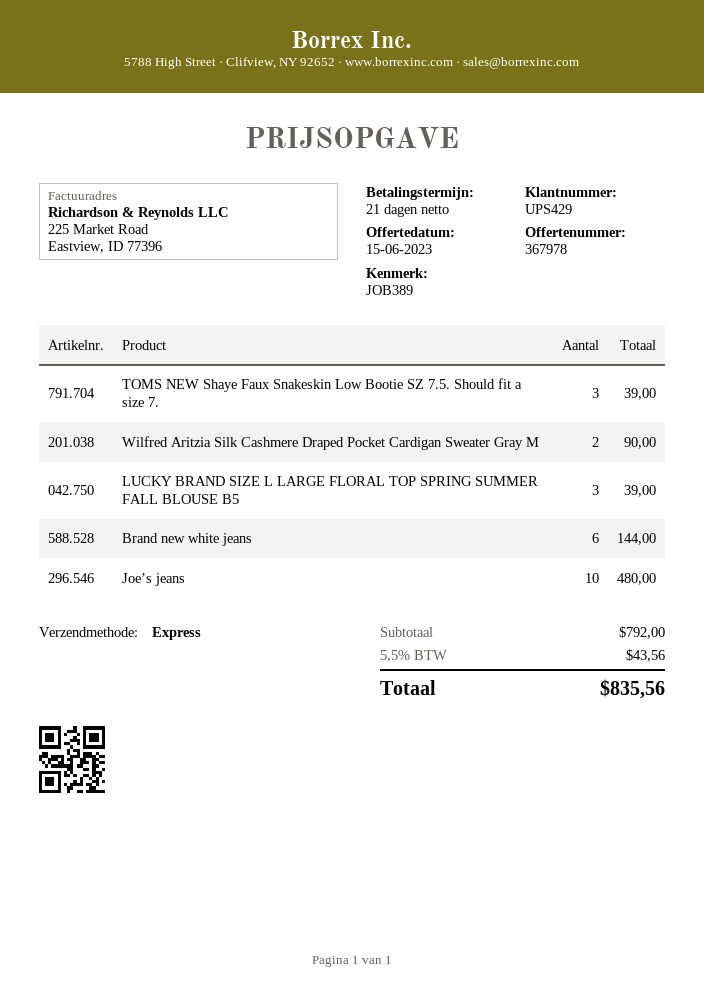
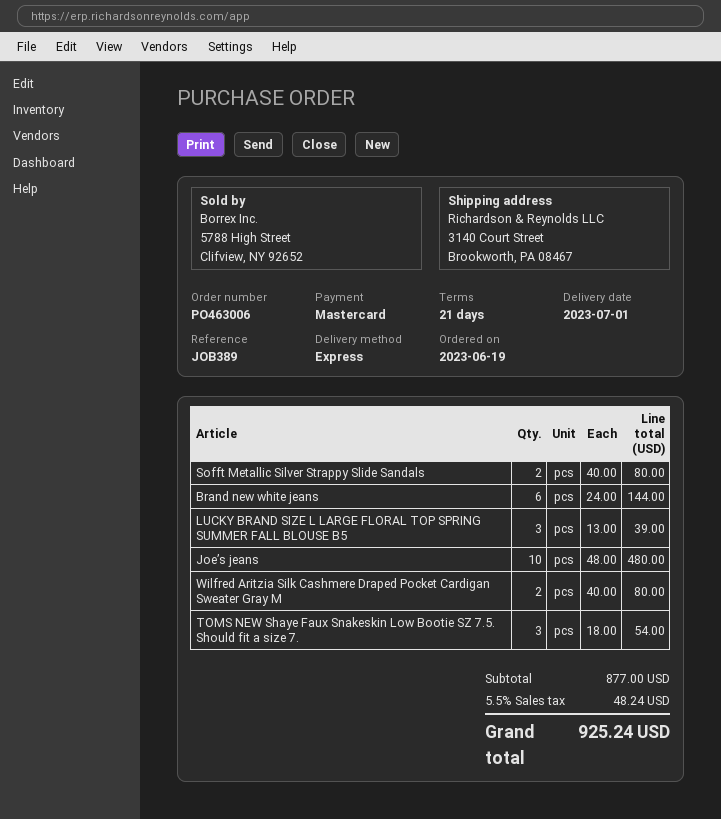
TOMS NEW Shaye Faux Snakeskin Low Bootie SZ 7.5. Should fit a size 7.: 3 for 39.00 -> 3 for 54.00
Wilfred Aritzia Silk Cashmere Draped Pocket Cardigan Sweater Gray M: 2 for 90.00 -> 2 for 80.00
Sofft Metallic Silver Strappy Slide Sandals: none -> 2 for 80.00
subtotal: 792.00 -> 877.00
tax: 5.5% = 43.56 -> 5.5% = 48.24
total: 835.56 -> 925.24

